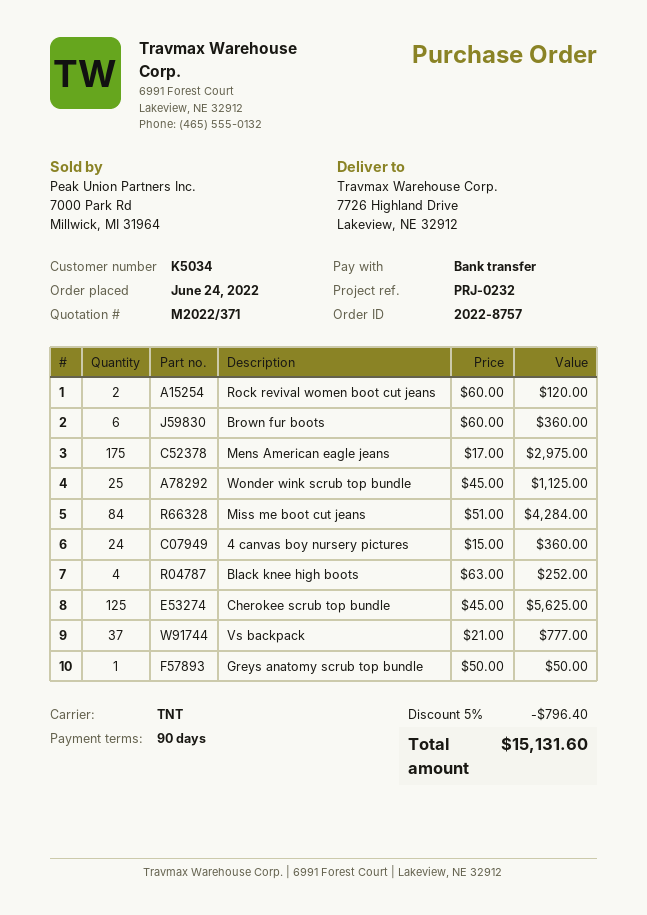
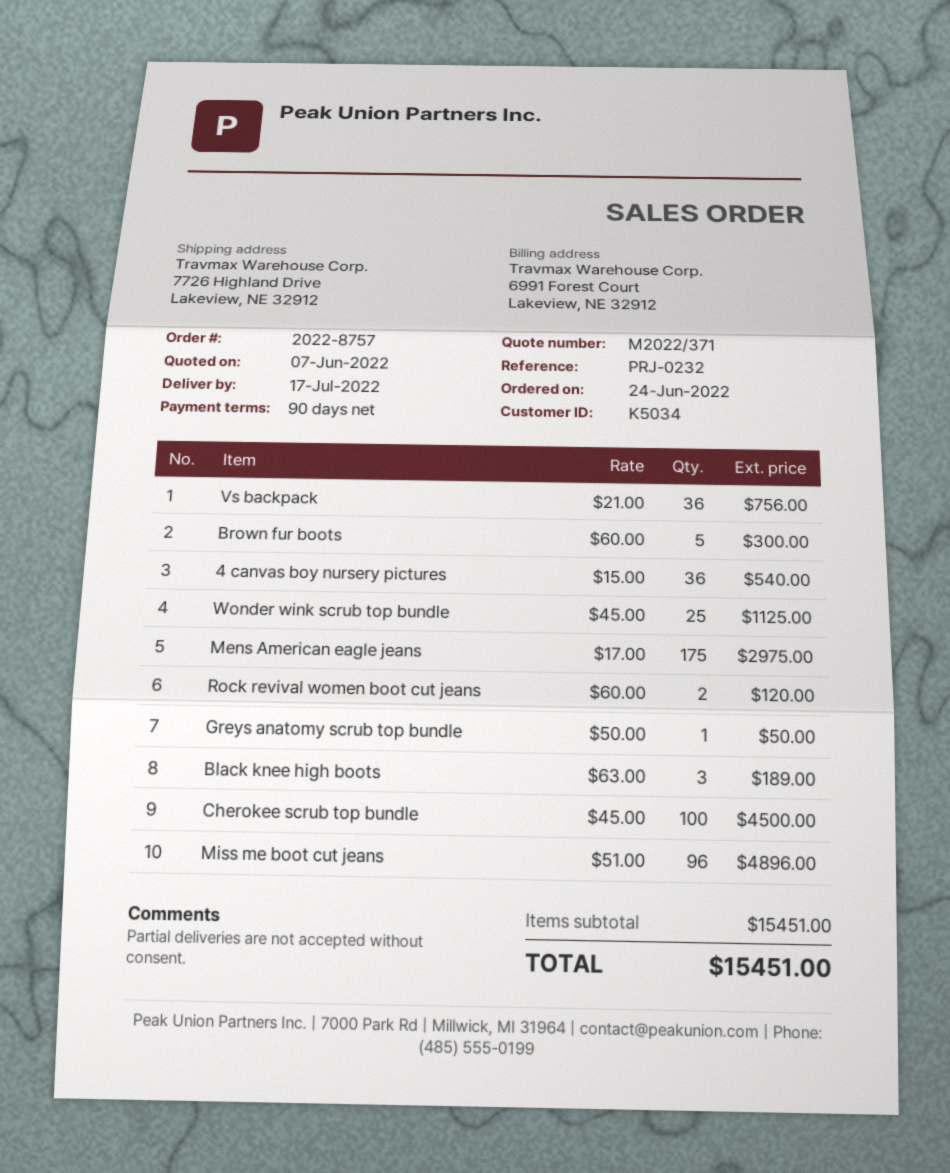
Brown fur boots: 6 x 60.00 = 360.00 -> 5 x 60.00 = 300.00
Miss me boot cut jeans: 84 x 51.00 = 4284.00 -> 96 x 51.00 = 4896.00
4 canvas boy nursery pictures: 24 x 15.00 = 360.00 -> 36 x 15.00 = 540.00
Black knee high boots: 4 x 63.00 = 252.00 -> 3 x 63.00 = 189.00
Cherokee scrub top bundle: 125 x 45.00 = 5625.00 -> 100 x 45.00 = 4500.00
Vs backpack: 37 x 21.00 = 777.00 -> 36 x 21.00 = 756.00
discount: 5% = 796.40 -> none
total: 15131.60 -> 15451.00

